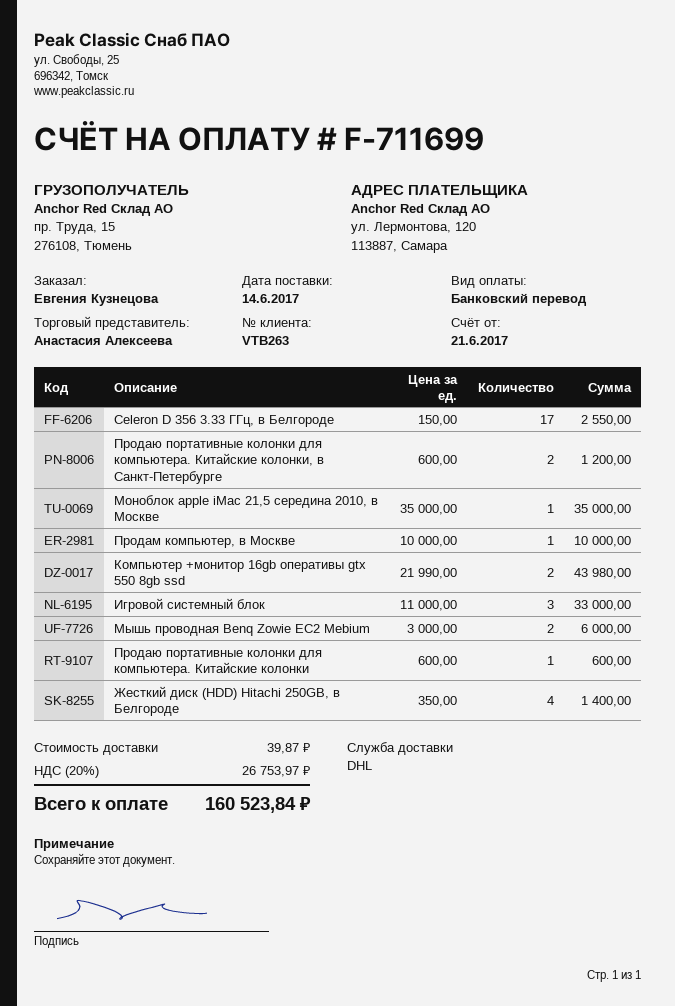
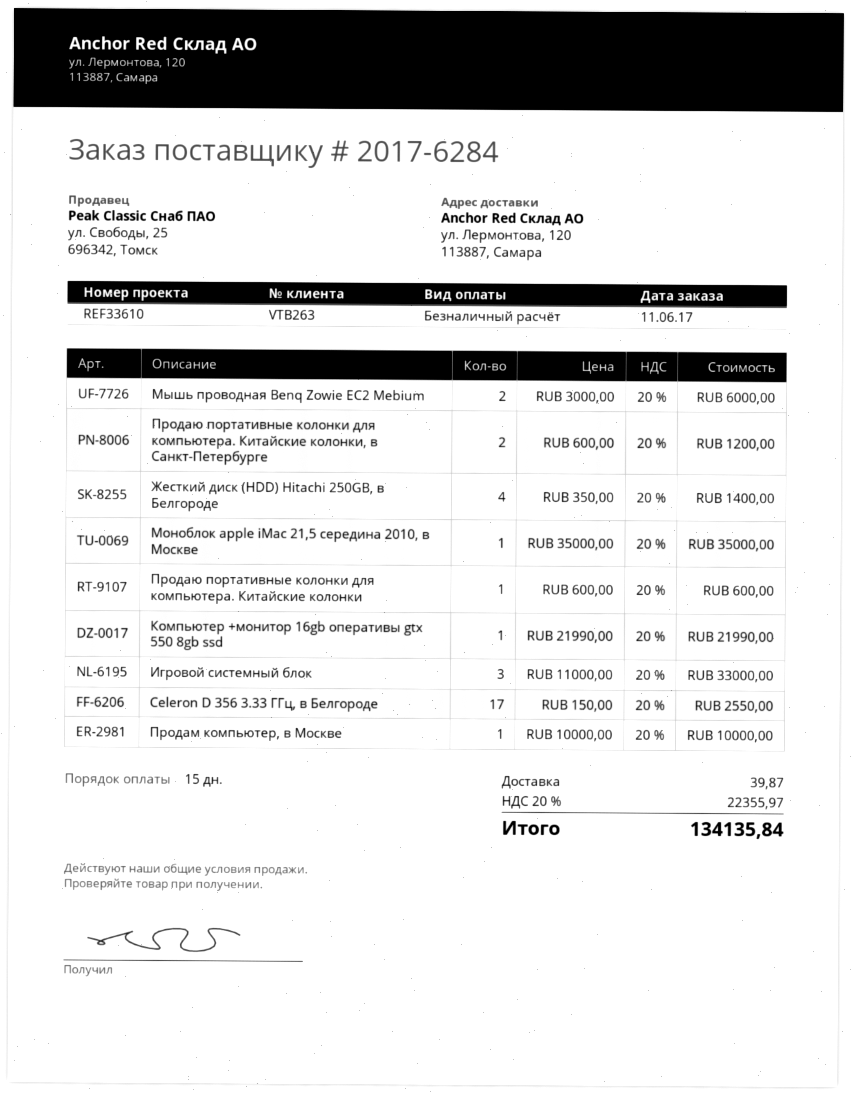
ship to: пр. Труда, 15, 276108, Тюмень -> ул. Лермонтова, 120, 113887, Самара
Компьютер +монитор 16gb оперативы gtx 550 8gb ssd: 2 x 21990.00 = 43980.00 -> 1 x 21990.00 = 21990.00
tax: 20% = 26753.97 -> 20% = 22355.97
total: 160523.84 -> 134135.84

